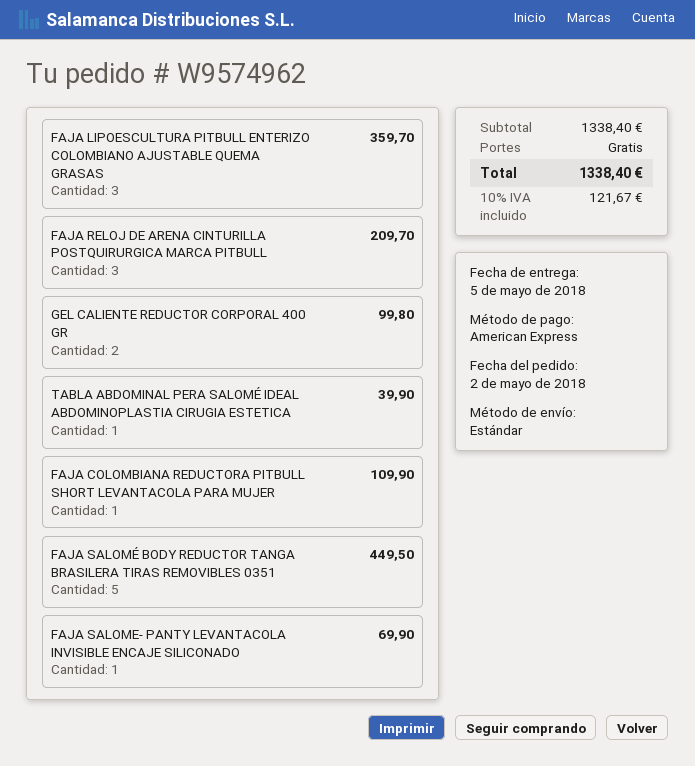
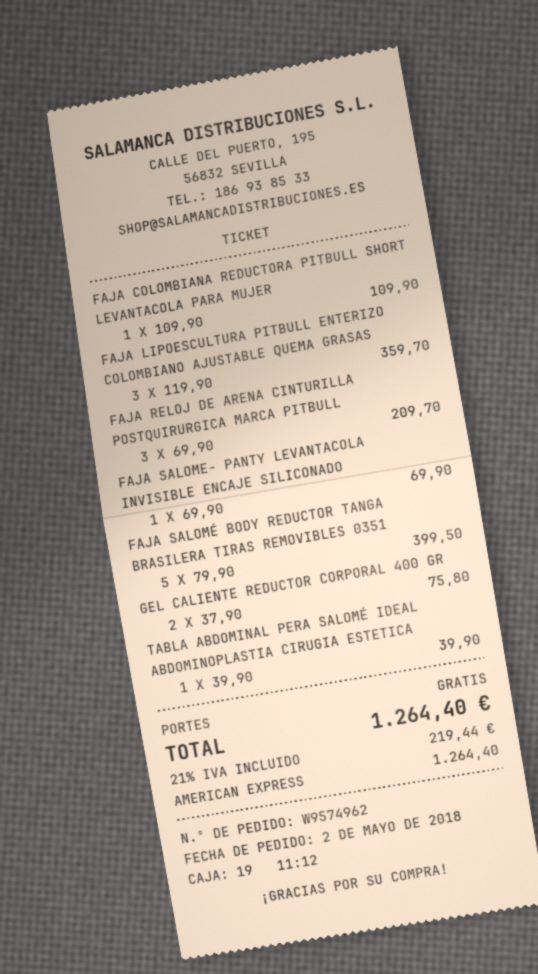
GEL CALIENTE REDUCTOR CORPORAL 400 GR: 2 for 99.80 -> 2 for 75.80
FAJA SALOMÉ BODY REDUCTOR TANGA BRASILERA TIRAS REMOVIBLES 0351: 5 for 449.50 -> 5 for 399.50
tax: 10% = 121.67 -> 21% = 219.44
total: 1338.40 -> 1264.40

